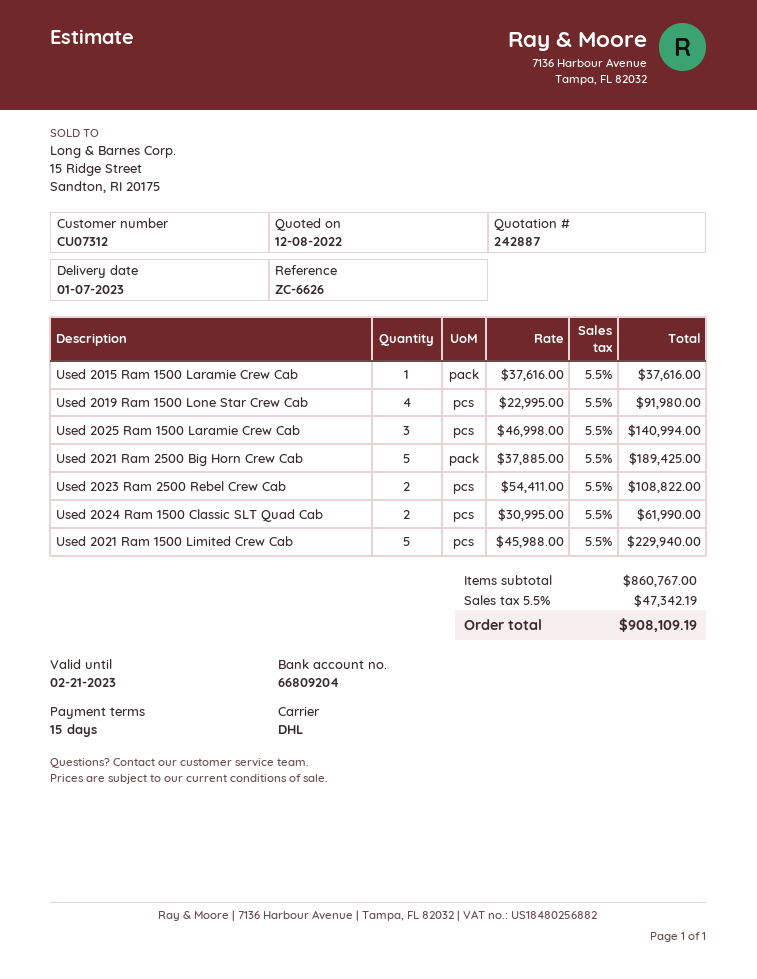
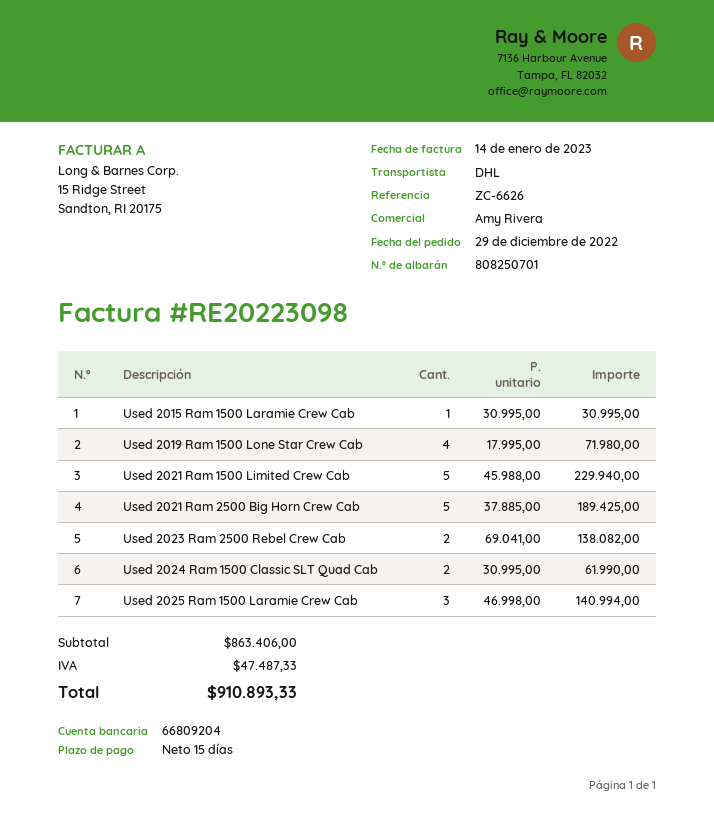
Used 2015 Ram 1500 Laramie Crew Cab: 1 x 37616.00 = 37616.00 -> 1 x 30995.00 = 30995.00
Used 2019 Ram 1500 Lone Star Crew Cab: 4 x 22995.00 = 91980.00 -> 4 x 17995.00 = 71980.00
Used 2023 Ram 2500 Rebel Crew Cab: 2 x 54411.00 = 108822.00 -> 2 x 69041.00 = 138082.00
subtotal: 860767.00 -> 863406.00
tax: 47342.19 -> 47487.33
total: 908109.19 -> 910893.33

